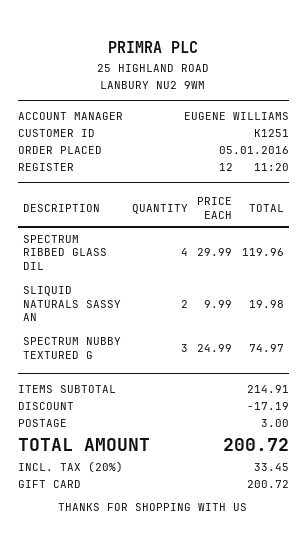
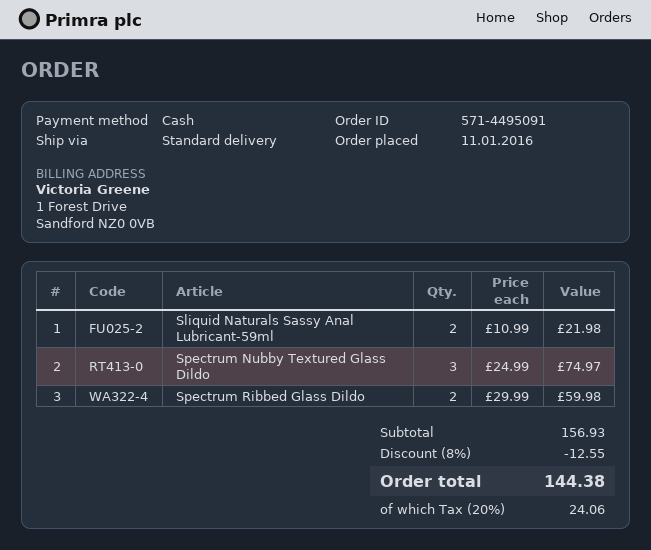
order date: 2016-01-05 -> 2016-01-11
payment method: gift card -> cash
SPECTRUM RIBBED GLASS DIL: 4 x 29.99 = 119.96 -> 2 x 29.99 = 59.98
SLIQUID NATURALS SASSY AN: 2 x 9.99 = 19.98 -> 2 x 10.99 = 21.98
subtotal: 214.91 -> 156.93
discount: 17.19 -> 12.55
shipping: 3.00 -> none
tax: 20% = 33.45 -> 20% = 24.06
total: 200.72 -> 144.38

